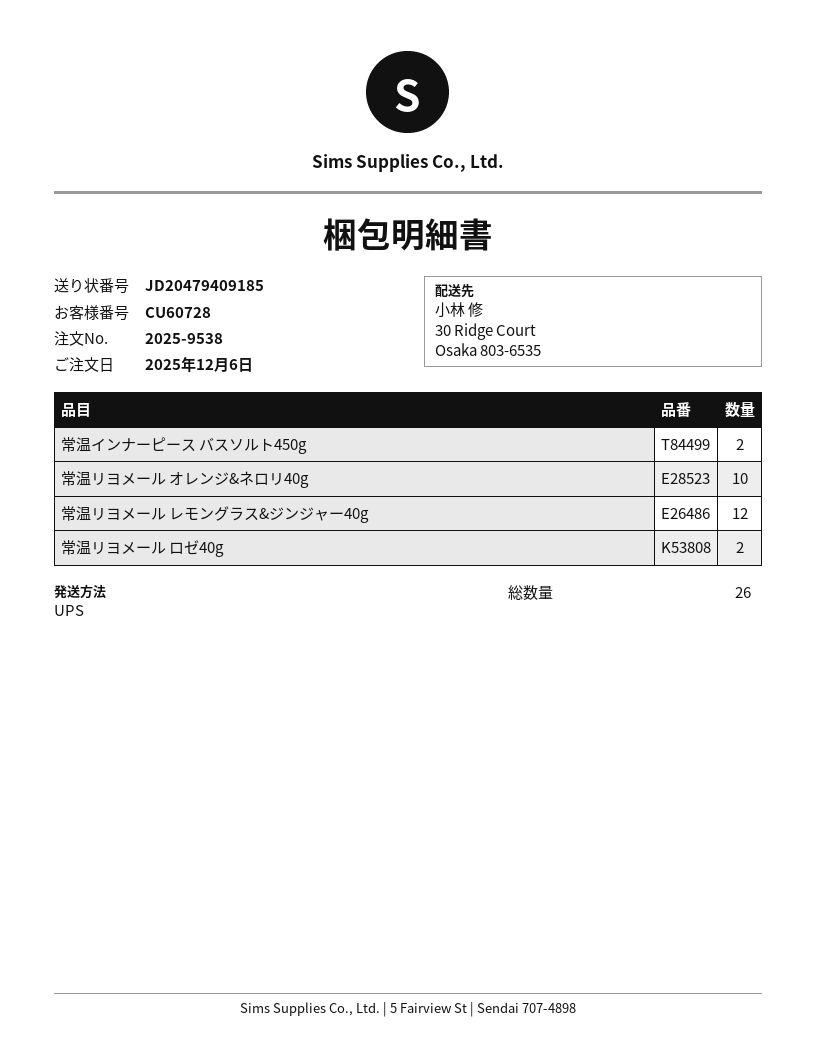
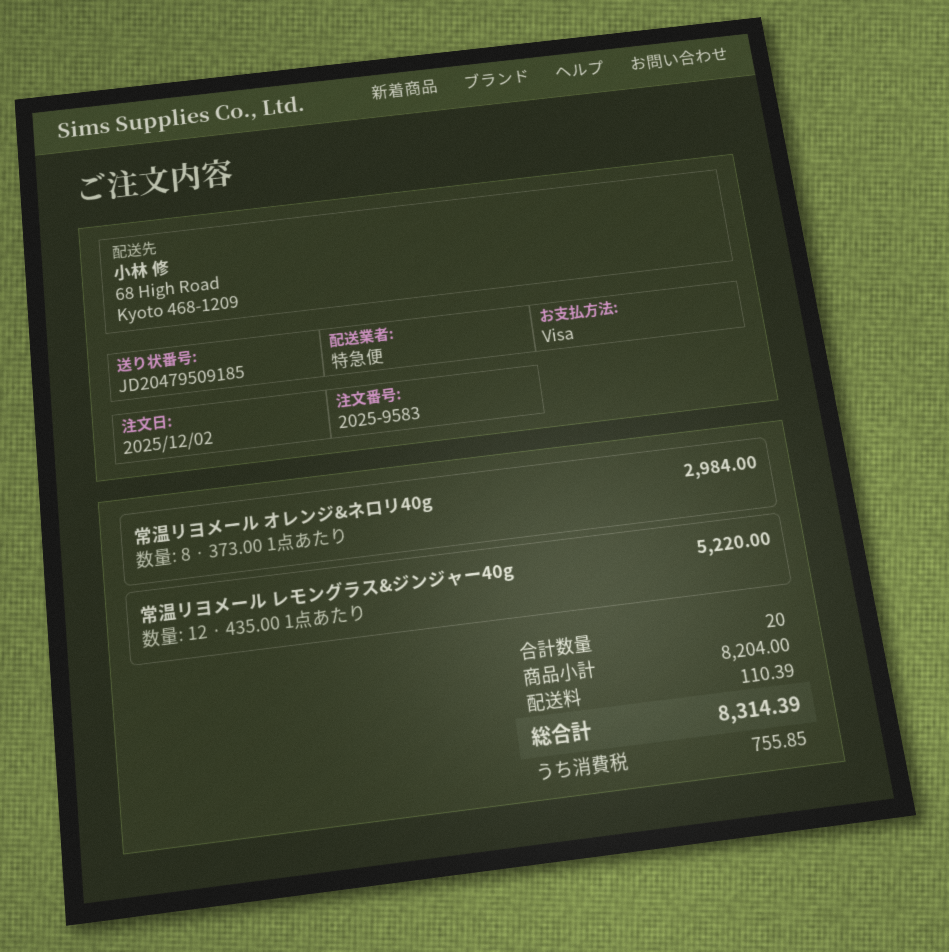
order number: 2025-9538 -> 2025-9583
order date: 2025-12-06 -> 2025-12-02
shipping method: UPS -> express
tracking number: JD20479409185 -> JD20479509185
ship to: 30 Ridge Court, Osaka 803-6535 -> 68 High Road, Kyoto 468-1209
常温インナーピース バスソルト450g: 2 -> none
常温リヨメール オレンジ&ネロリ40g: 10 -> 8
常温リヨメール ロゼ40g: 2 -> none
total quantity: 26 -> 20

